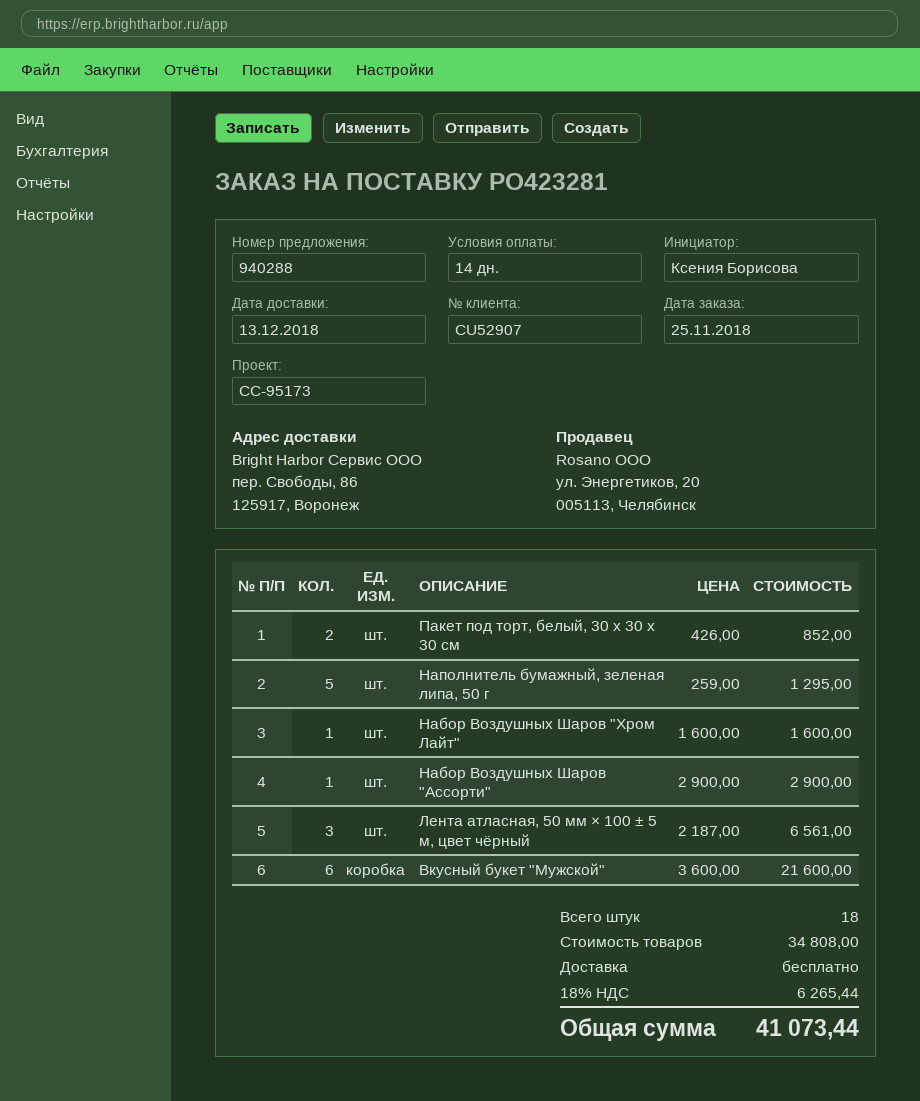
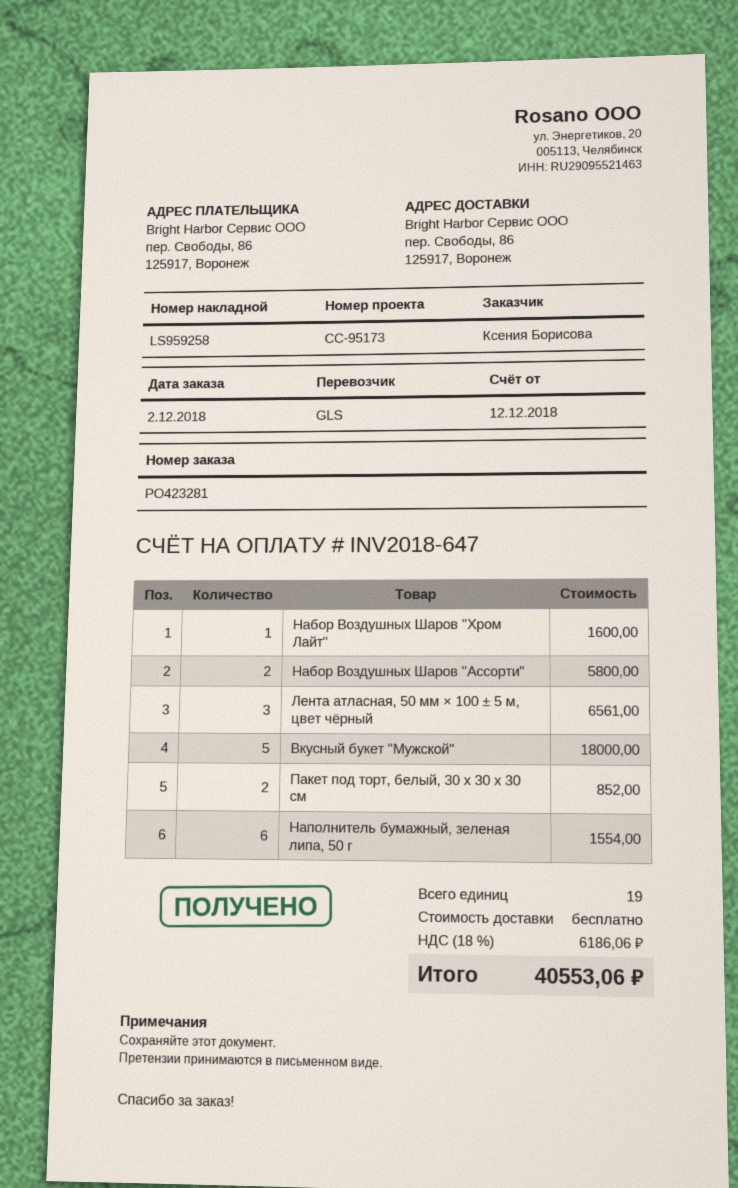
order date: 2018-11-25 -> 2018-12-02
Наполнитель бумажный, зеленая липа, 50 г: 5 for 1295.00 -> 6 for 1554.00
Набор Воздушных Шаров "Ассорти": 1 for 2900.00 -> 2 for 5800.00
Вкусный букет "Мужской": 6 for 21600.00 -> 5 for 18000.00
total quantity: 18 -> 19
tax: 18% = 6265.44 -> 18% = 6186.06
total: 41073.44 -> 40553.06

